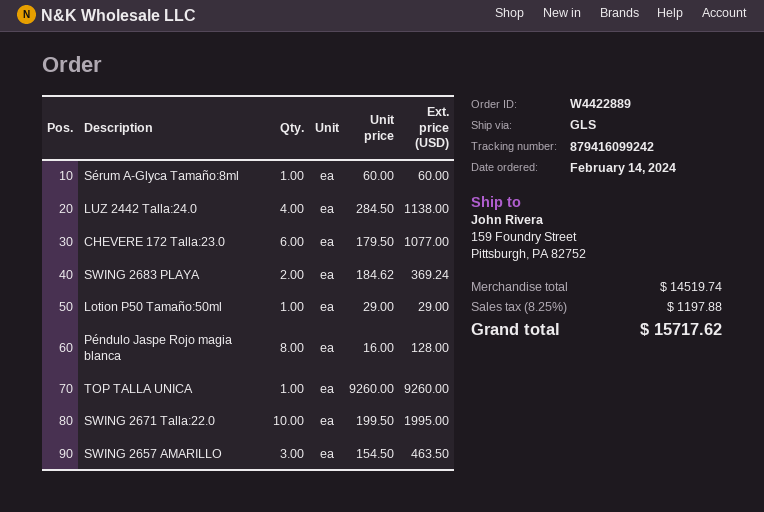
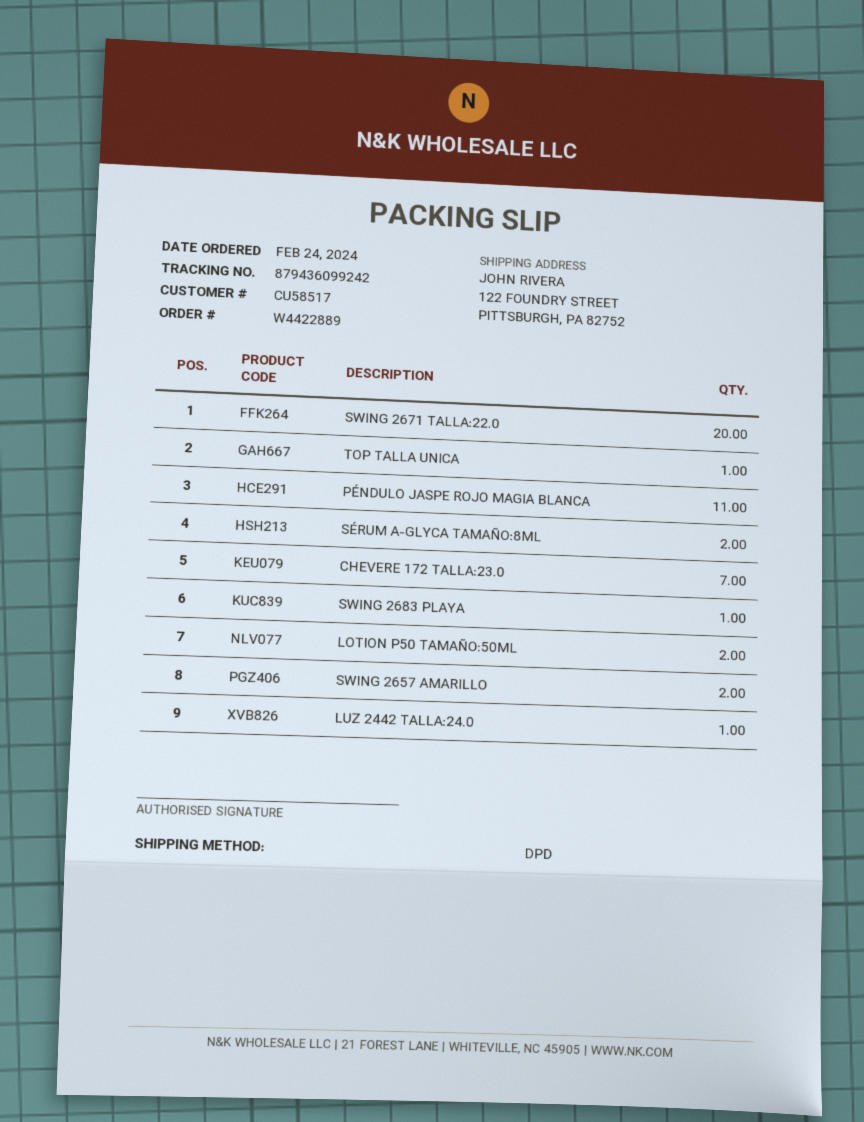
order date: 2024-02-14 -> 2024-02-24
shipping method: GLS -> DPD
tracking number: 879416099242 -> 879436099242
ship to: 159 Foundry Street, Pittsburgh, PA 82752 -> 122 FOUNDRY STREET, PITTSBURGH, PA 82752
Sérum A-Glyca Tamaño:8ml: 1 -> 2
LUZ 2442 Talla:24.0: 4 -> 1
CHEVERE 172 Talla:23.0: 6 -> 7
SWING 2683 PLAYA: 2 -> 1
Lotion P50 Tamaño:50ml: 1 -> 2
Péndulo Jaspe Rojo magia blanca: 8 -> 11
SWING 2671 Talla:22.0: 10 -> 20
SWING 2657 AMARILLO: 3 -> 2

